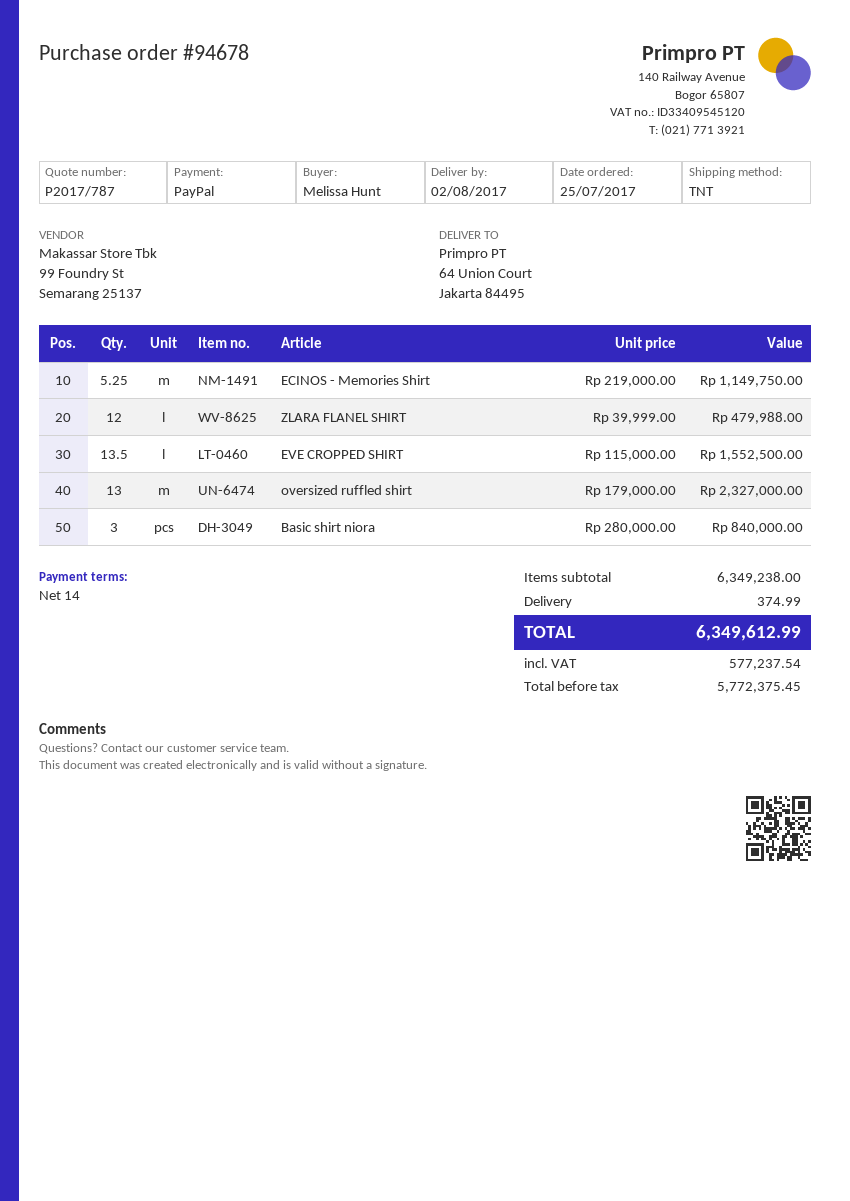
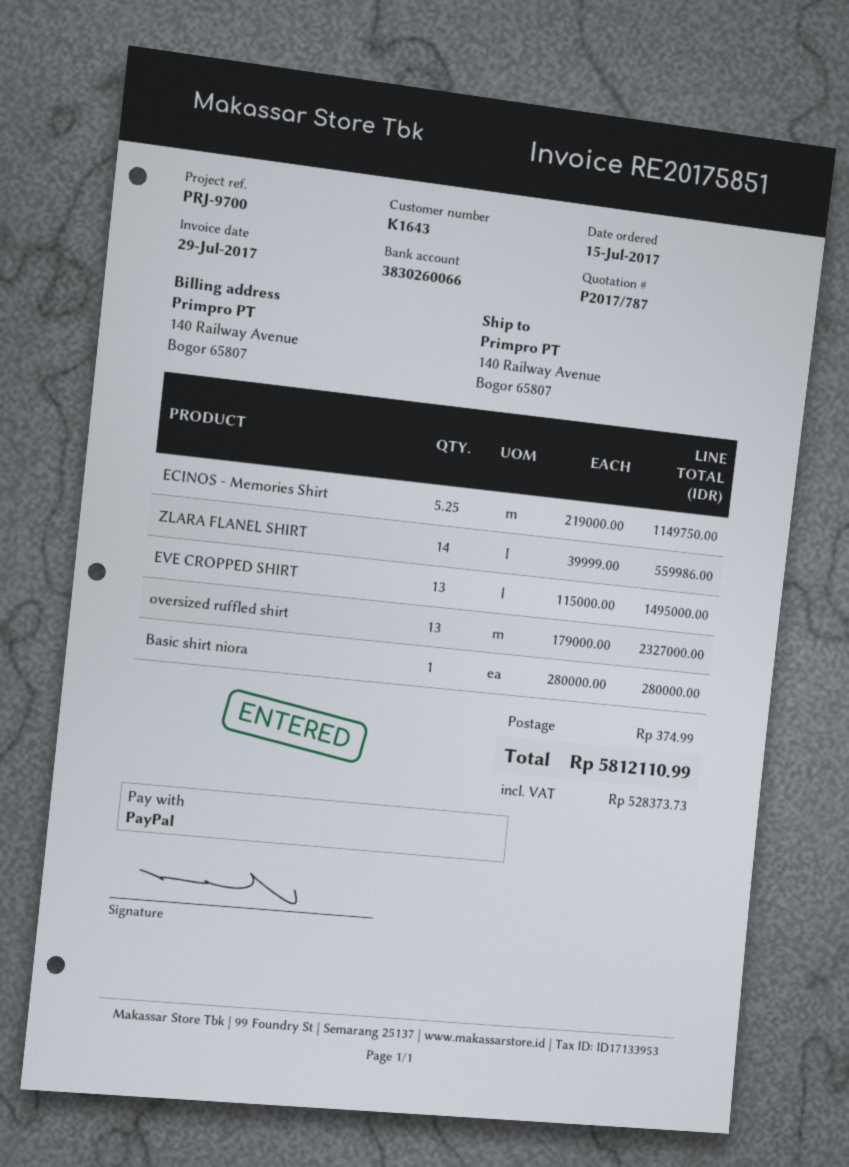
order date: 2017-07-25 -> 2017-07-15
ship to: 64 Union Court, Jakarta 84495 -> 140 Railway Avenue, Bogor 65807
ZLARA FLANEL SHIRT: 12 x 39999.00 = 479988.00 -> 14 x 39999.00 = 559986.00
EVE CROPPED SHIRT: 13.5 x 115000.00 = 1552500.00 -> 13 x 115000.00 = 1495000.00
Basic shirt niora: 3 x 280000.00 = 840000.00 -> 1 x 280000.00 = 280000.00
tax: 577237.54 -> 528373.73
total: 6349612.99 -> 5812110.99

